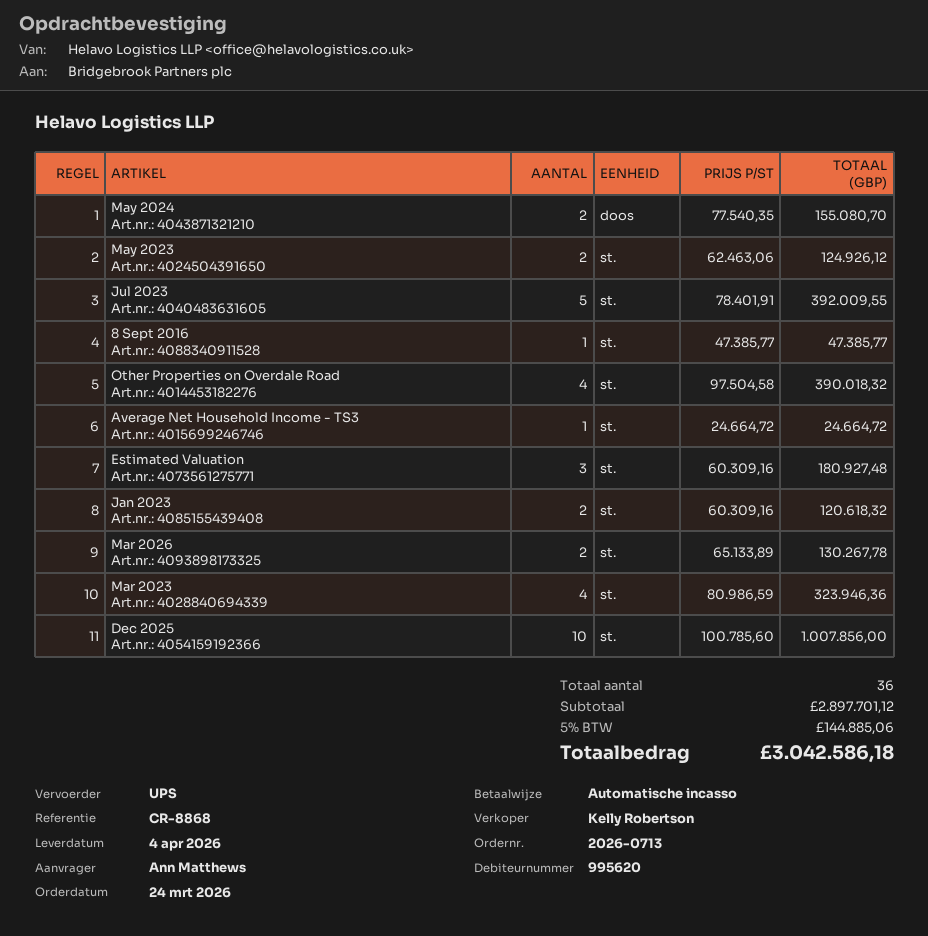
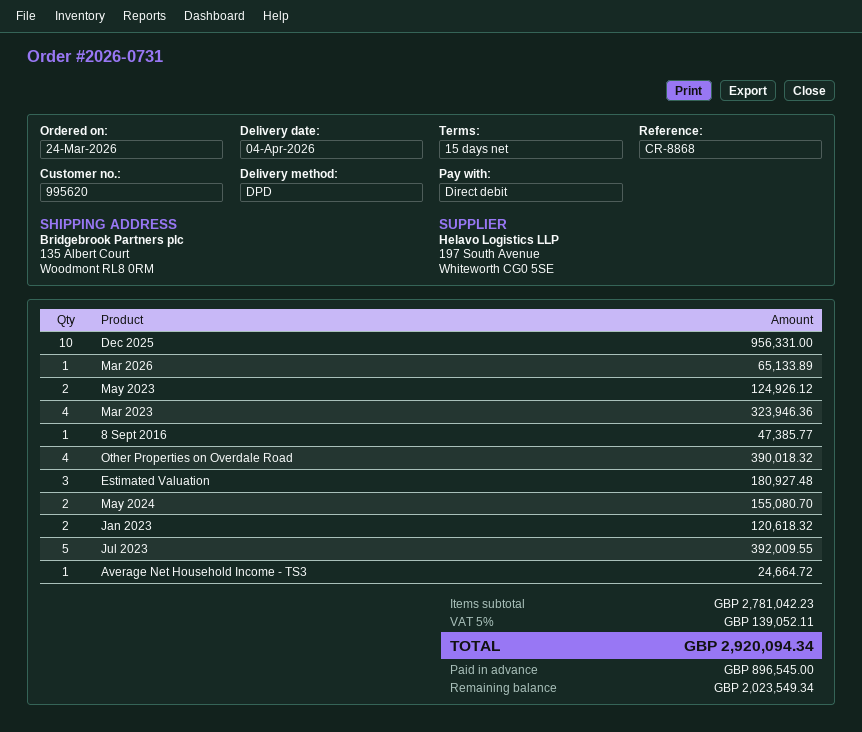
order number: 2026-0713 -> 2026-0731
shipping method: UPS -> DPD
Mar 2026: 2 for 130267.78 -> 1 for 65133.89
Dec 2025: 10 for 1007856.00 -> 10 for 956331.00
subtotal: 2897701.12 -> 2781042.23
tax: 5% = 144885.06 -> 5% = 139052.11
total: 3042586.18 -> 2920094.34

